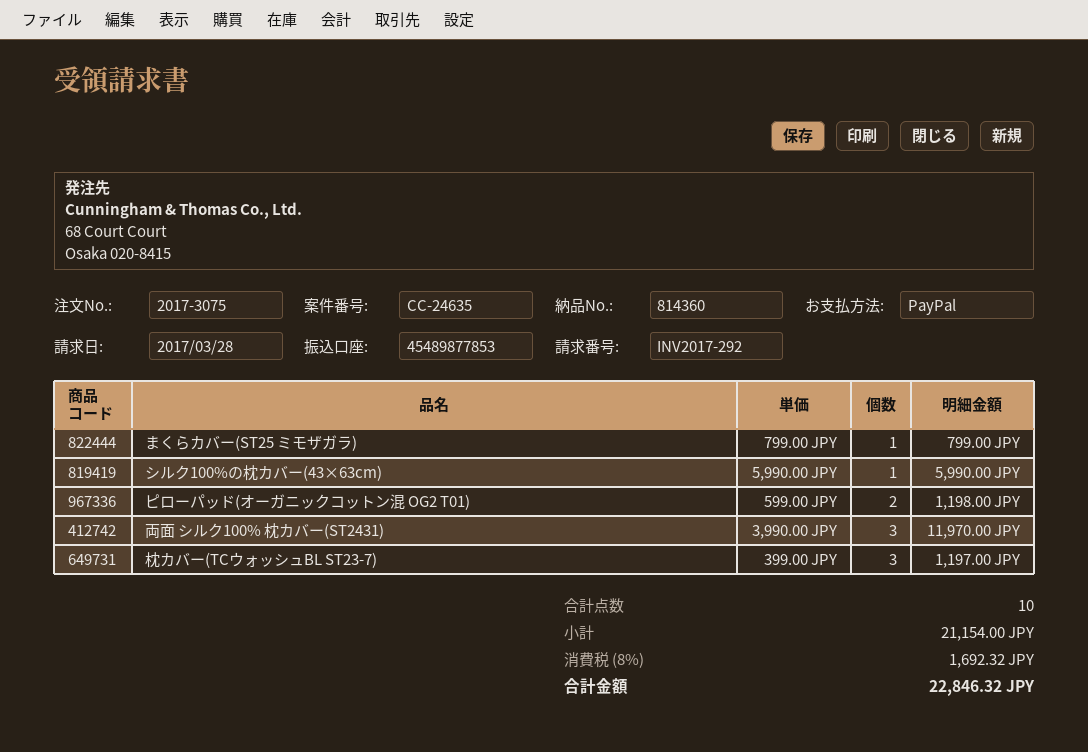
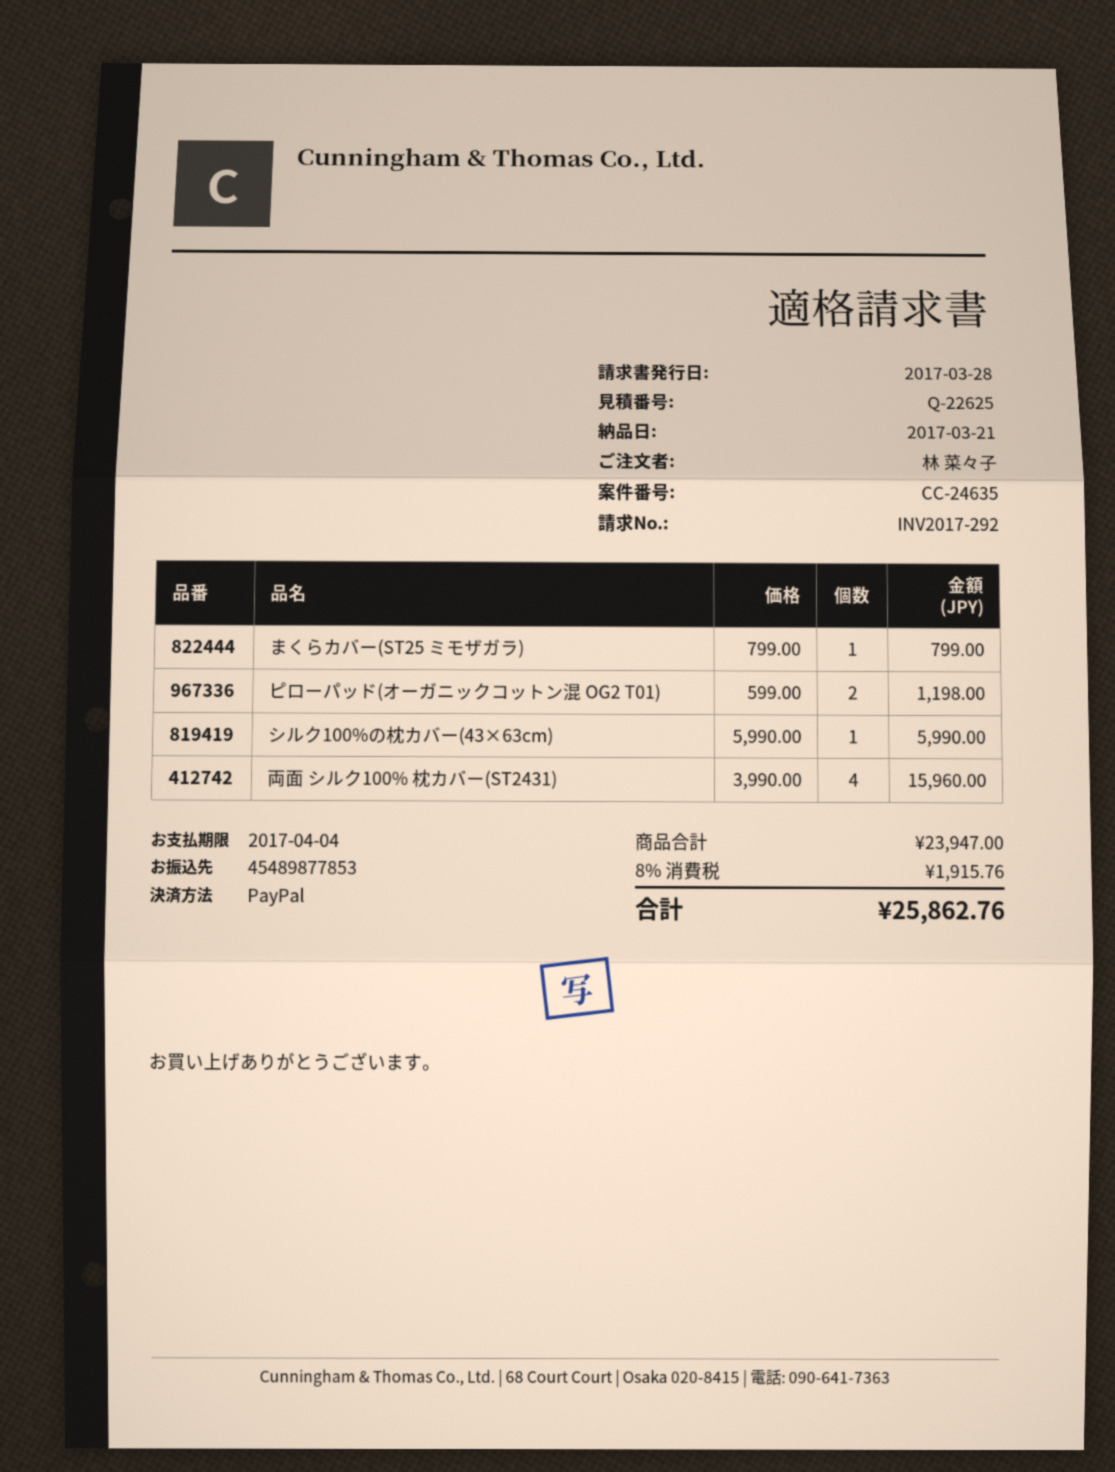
両面 シルク100% 枕カバー(ST2431): 3 x 3990.00 = 11970.00 -> 4 x 3990.00 = 15960.00
枕カバー(TCウォッシュBL ST23-7): 3 x 399.00 = 1197.00 -> none
subtotal: 21154.00 -> 23947.00
tax: 8% = 1692.32 -> 8% = 1915.76
total: 22846.32 -> 25862.76

